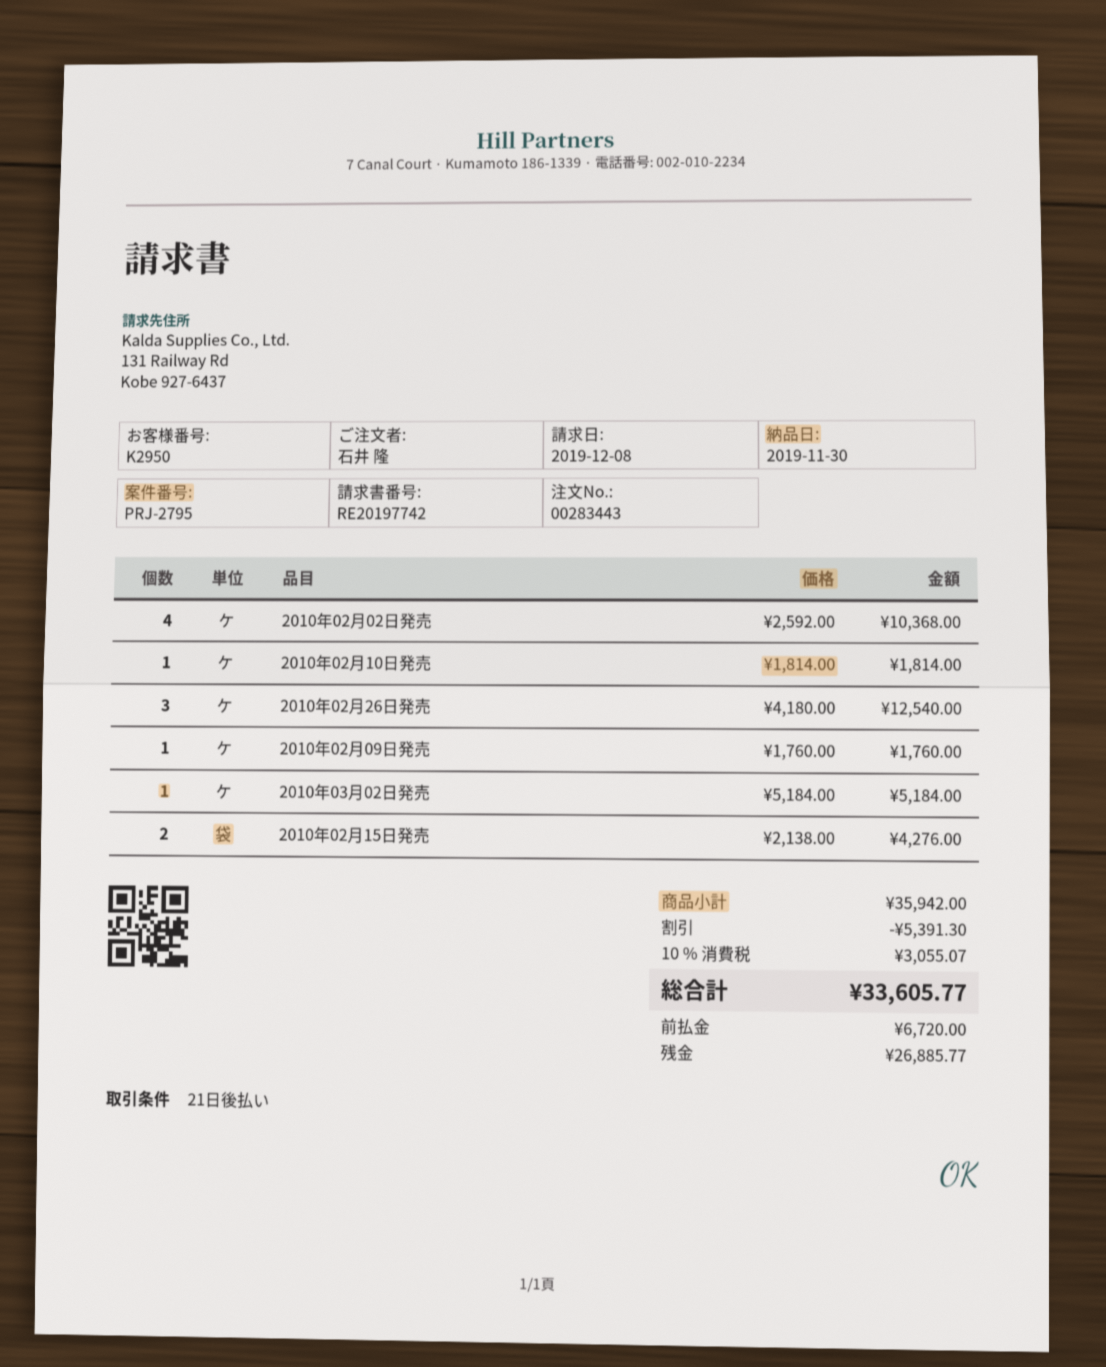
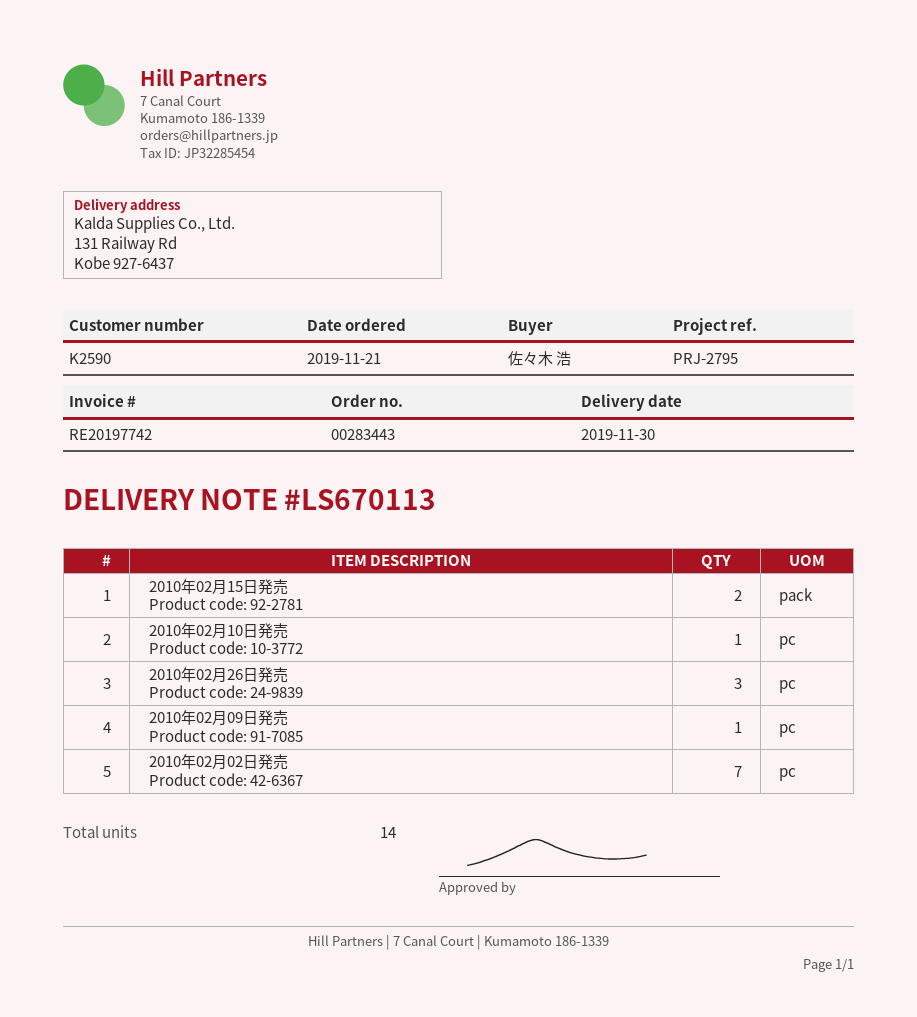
customer number: K2950 -> K2590
ordered by: 石井 隆 -> 佐々木 浩
2010年02月02日発売: 4 -> 7
2010年03月02日発売: 1 -> none

